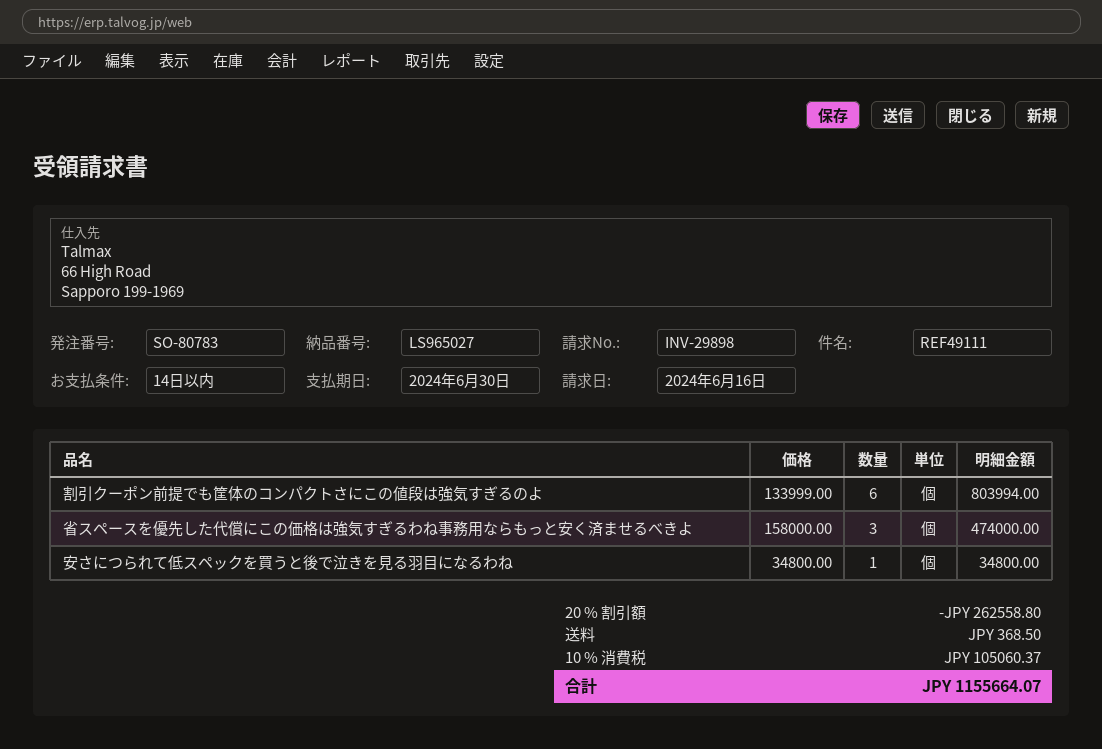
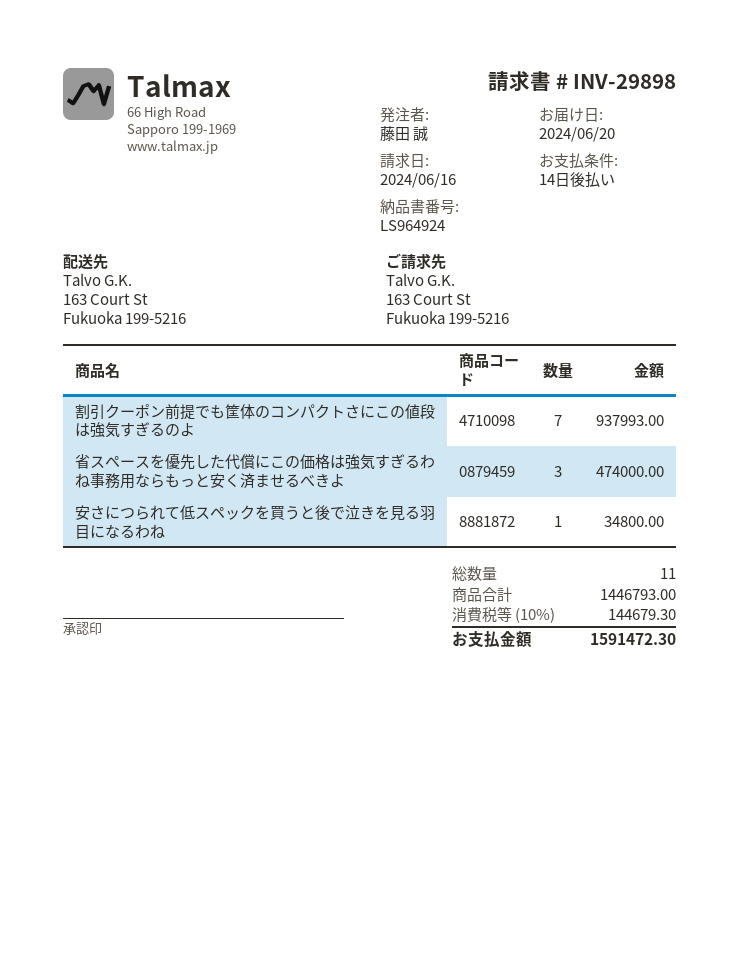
delivery note number: LS965027 -> LS964924
割引クーポン前提でも筐体のコンパクトさにこの値段は強気すぎるのよ: 6 for 803994.00 -> 7 for 937993.00
discount: 20% = 262558.80 -> none
shipping: 368.50 -> none
tax: 10% = 105060.37 -> 10% = 144679.30
total: 1155664.07 -> 1591472.30

